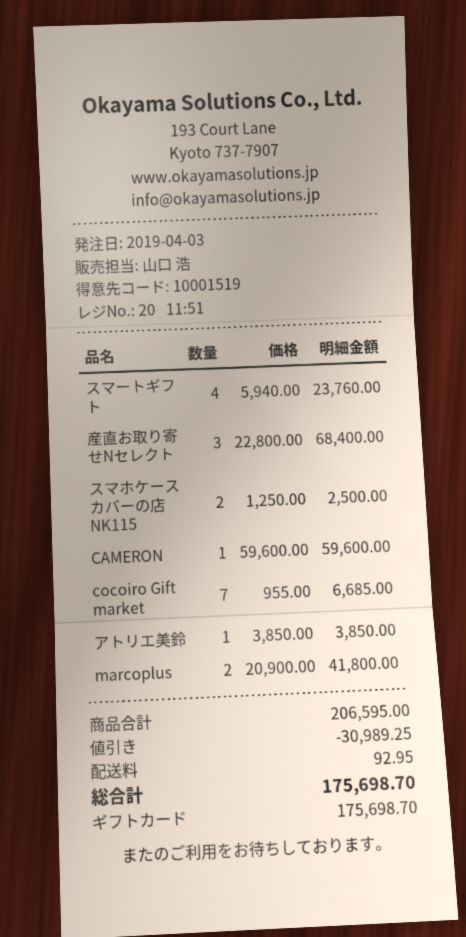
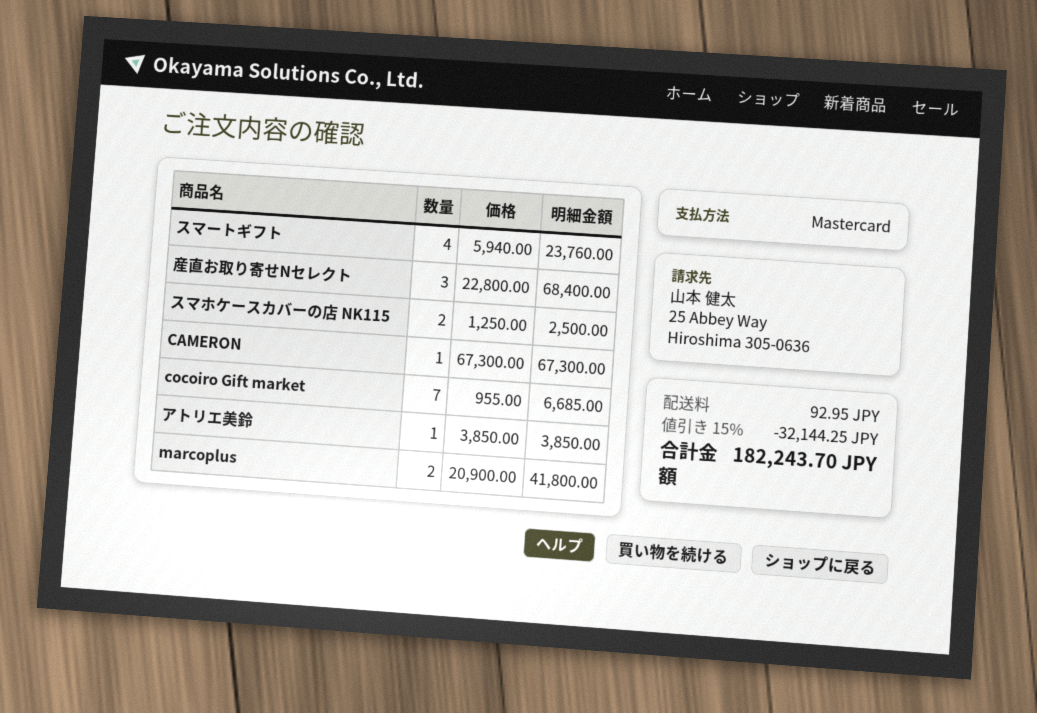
payment method: gift card -> Mastercard
CAMERON: 1 x 59600.00 = 59600.00 -> 1 x 67300.00 = 67300.00
discount: 30989.25 -> 32144.25
total: 175698.70 -> 182243.70

